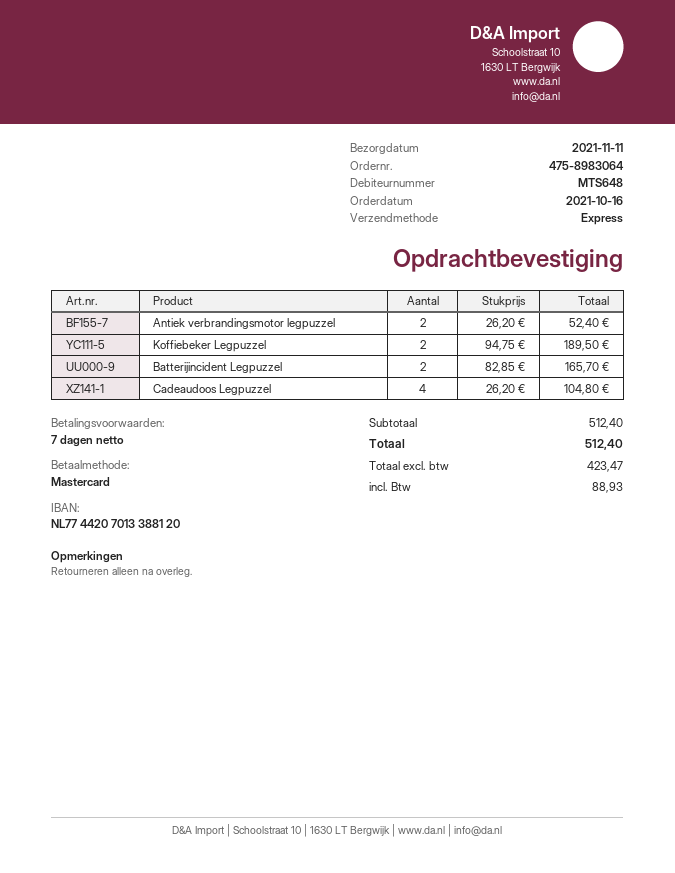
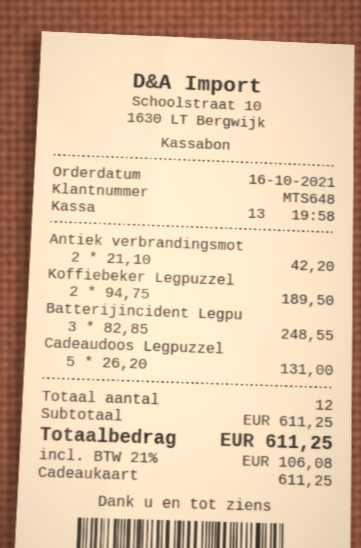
payment method: Mastercard -> gift card
Antiek verbrandingsmotor legpuzzel: 2 x 26.20 = 52.40 -> 2 x 21.10 = 42.20
Batterijincident Legpuzzel: 2 x 82.85 = 165.70 -> 3 x 82.85 = 248.55
Cadeaudoos Legpuzzel: 4 x 26.20 = 104.80 -> 5 x 26.20 = 131.00
subtotal: 512.40 -> 611.25
tax: 88.93 -> 106.08
total: 512.40 -> 611.25

